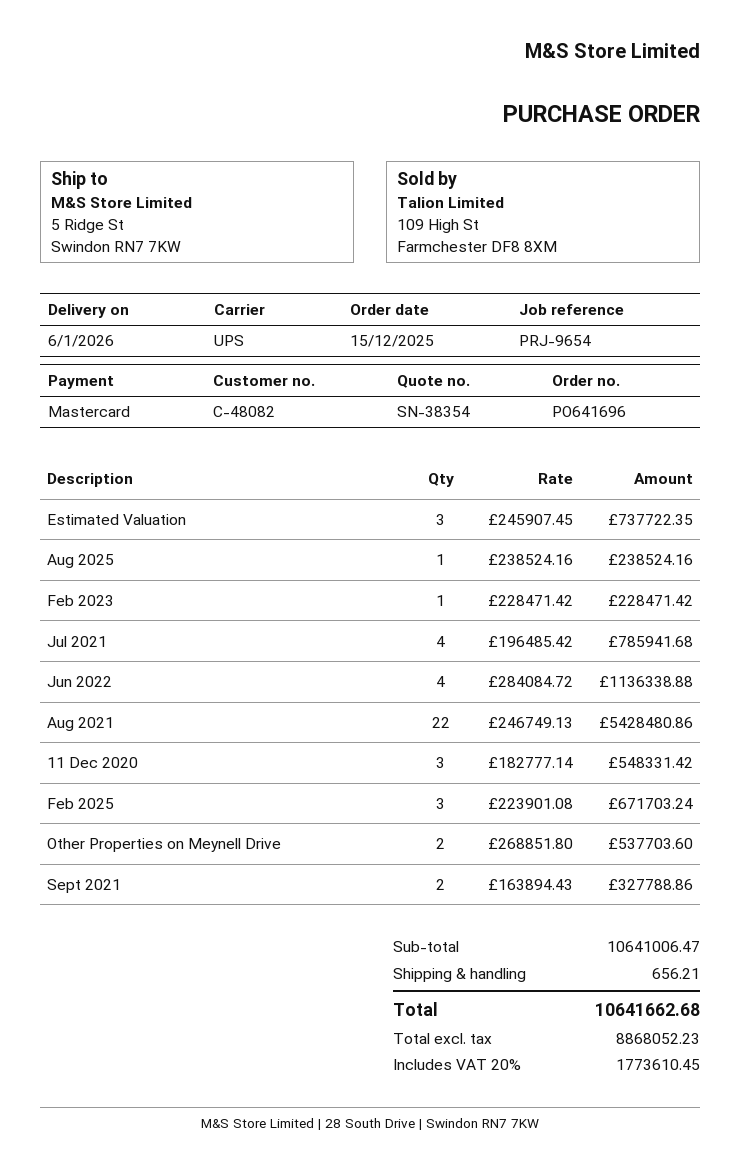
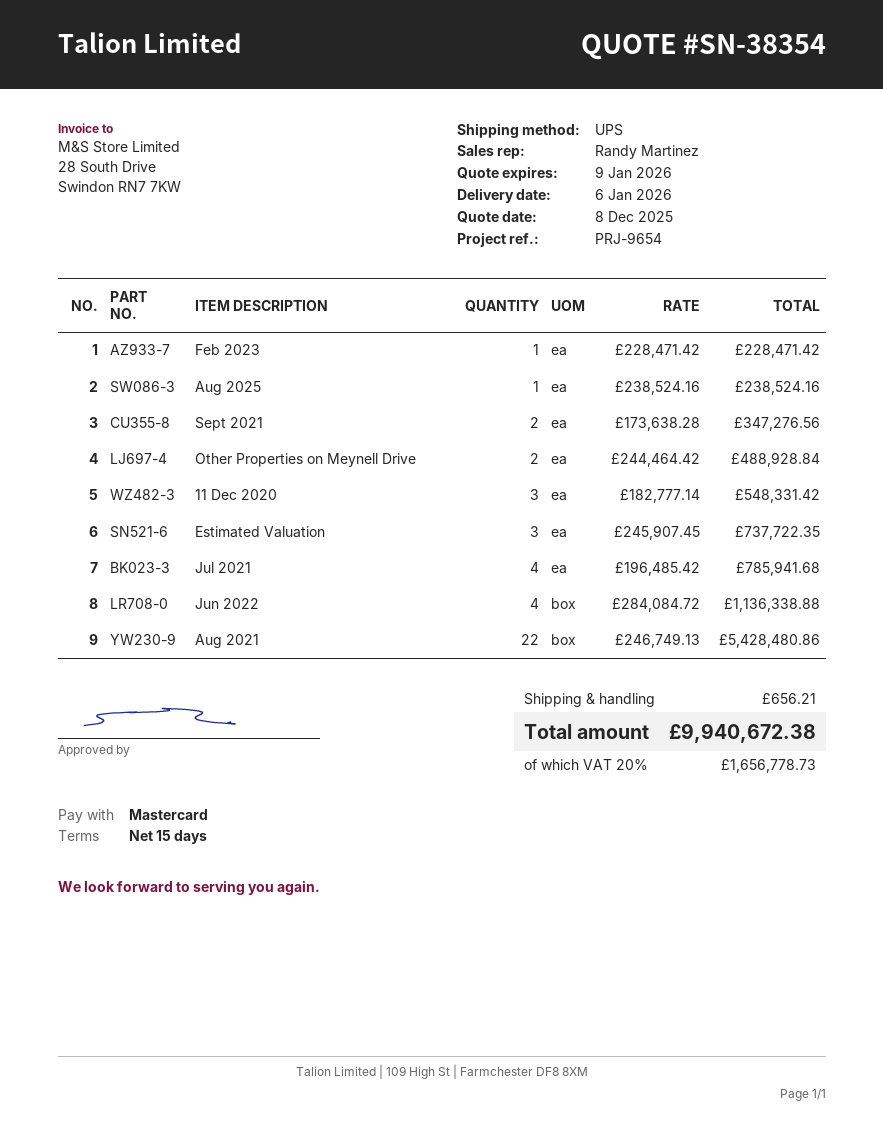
Feb 2025: 3 x 223901.08 = 671703.24 -> none
Other Properties on Meynell Drive: 2 x 268851.80 = 537703.60 -> 2 x 244464.42 = 488928.84
Sept 2021: 2 x 163894.43 = 327788.86 -> 2 x 173638.28 = 347276.56
tax: 20% = 1773610.45 -> 20% = 1656778.73
total: 10641662.68 -> 9940672.38

